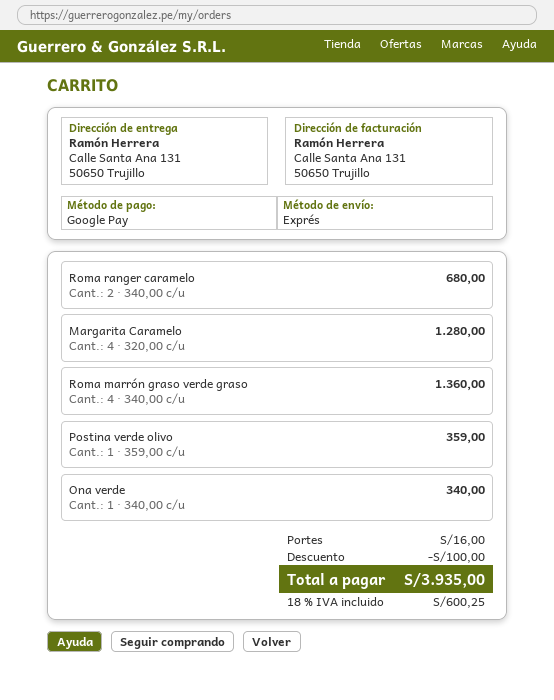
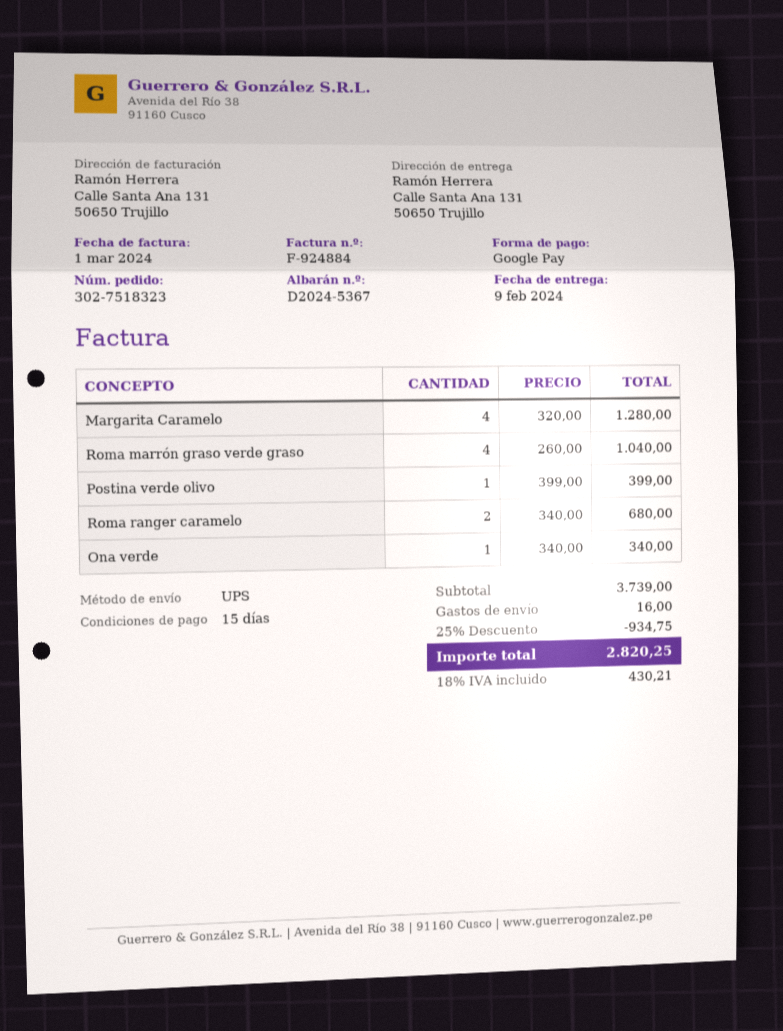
shipping method: express -> UPS
Roma marrón graso verde graso: 4 x 340.00 = 1360.00 -> 4 x 260.00 = 1040.00
Postina verde olivo: 1 x 359.00 = 359.00 -> 1 x 399.00 = 399.00
discount: 100.00 -> 934.75
tax: 18% = 600.25 -> 18% = 430.21
total: 3935.00 -> 2820.25

